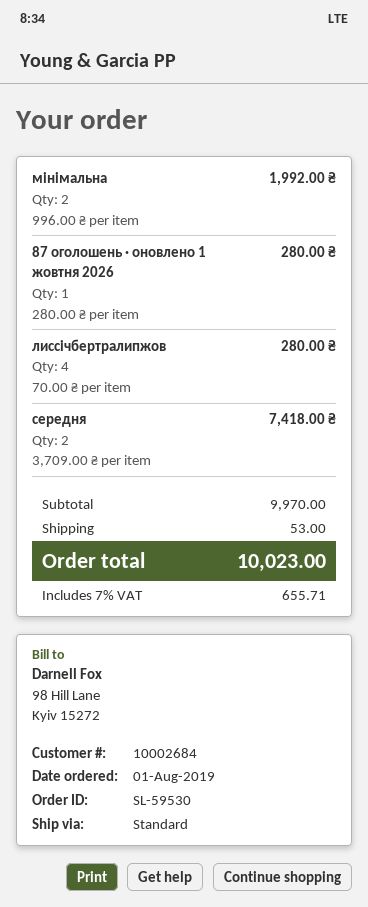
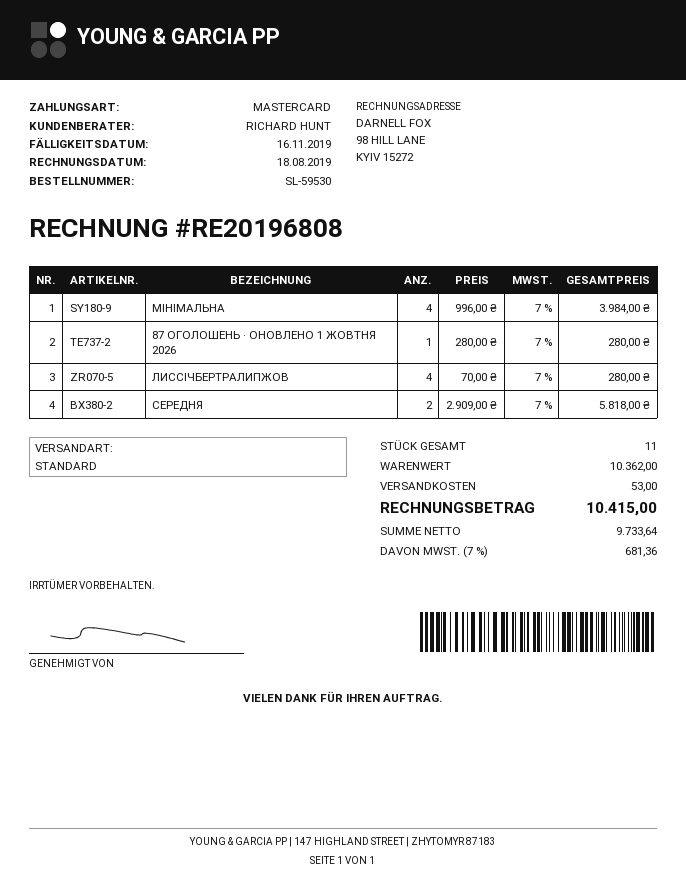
мінімальна: 2 x 996.00 = 1992.00 -> 4 x 996.00 = 3984.00
середня: 2 x 3709.00 = 7418.00 -> 2 x 2909.00 = 5818.00
subtotal: 9970.00 -> 10362.00
tax: 7% = 655.71 -> 7% = 681.36
total: 10023.00 -> 10415.00

